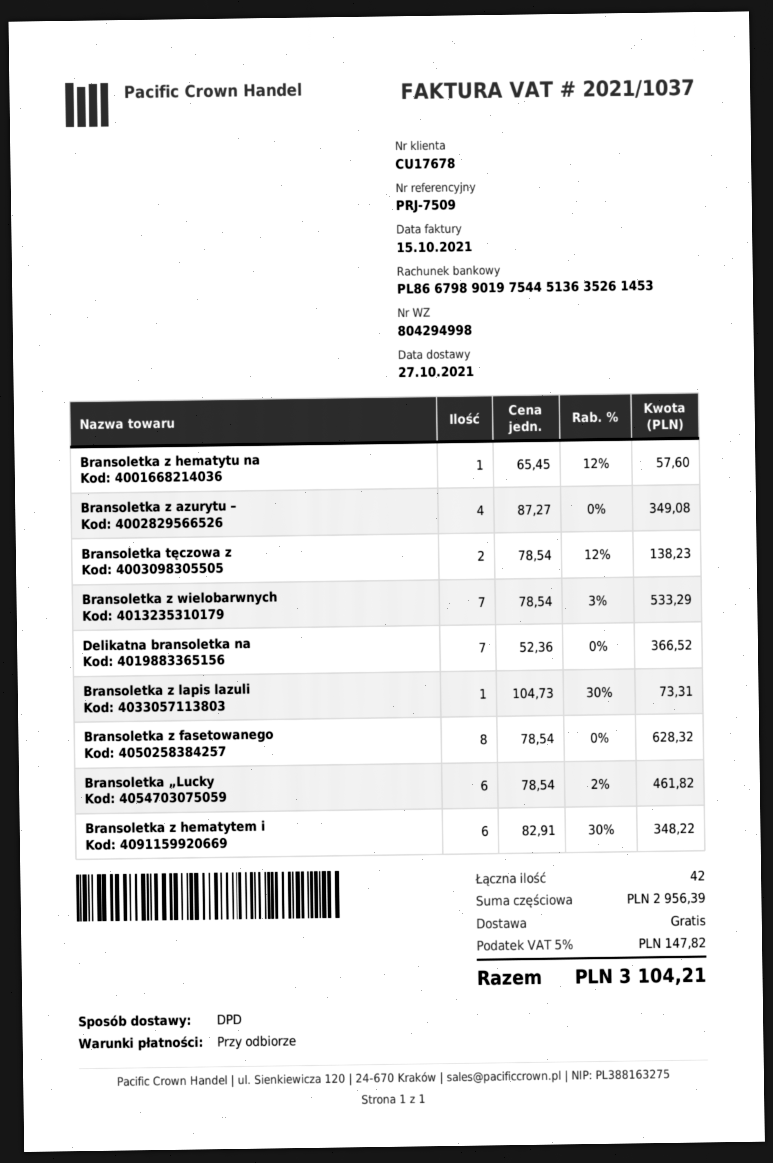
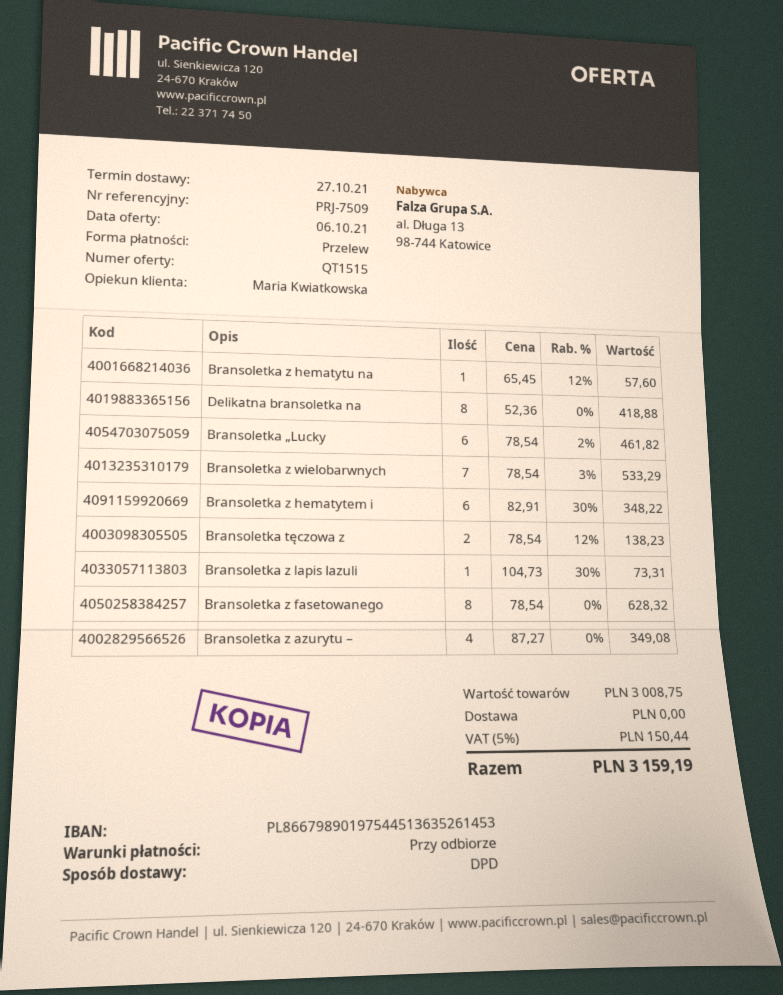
Delikatna bransoletka na: 7 x 52.36 = 366.52 -> 8 x 52.36 = 418.88
subtotal: 2956.39 -> 3008.75
tax: 5% = 147.82 -> 5% = 150.44
total: 3104.21 -> 3159.19

